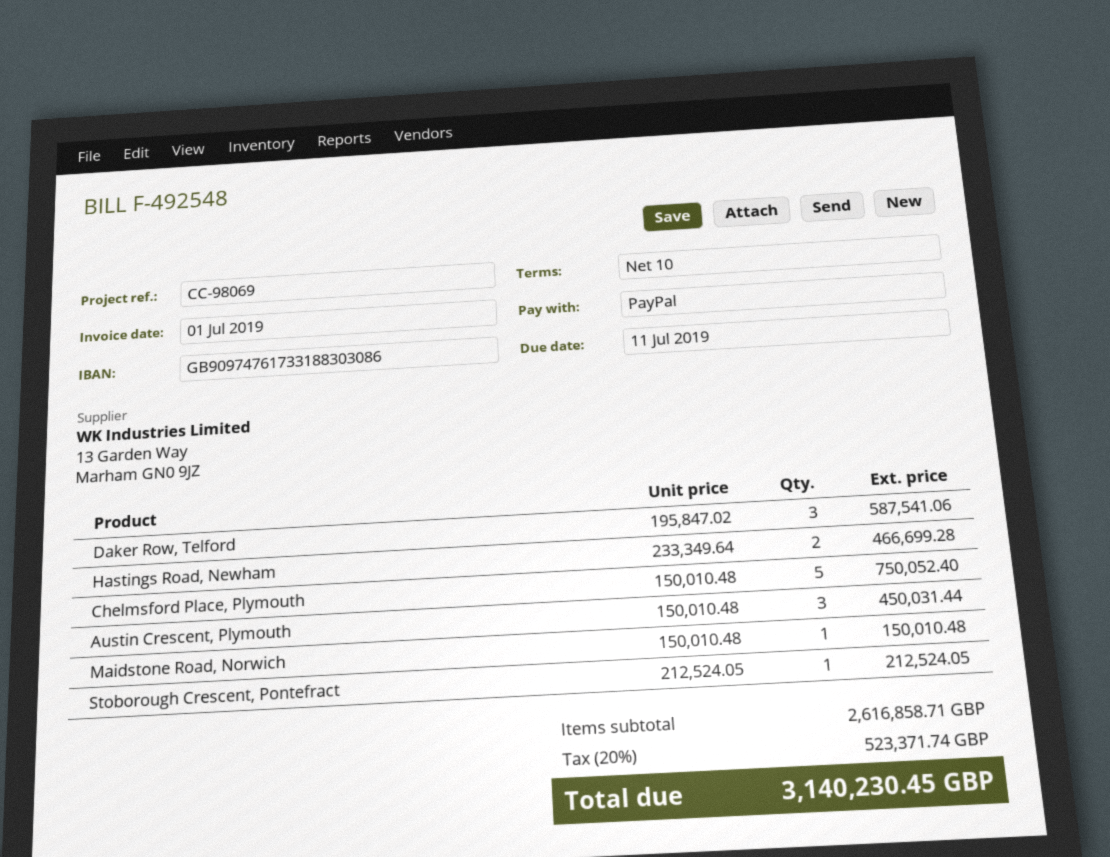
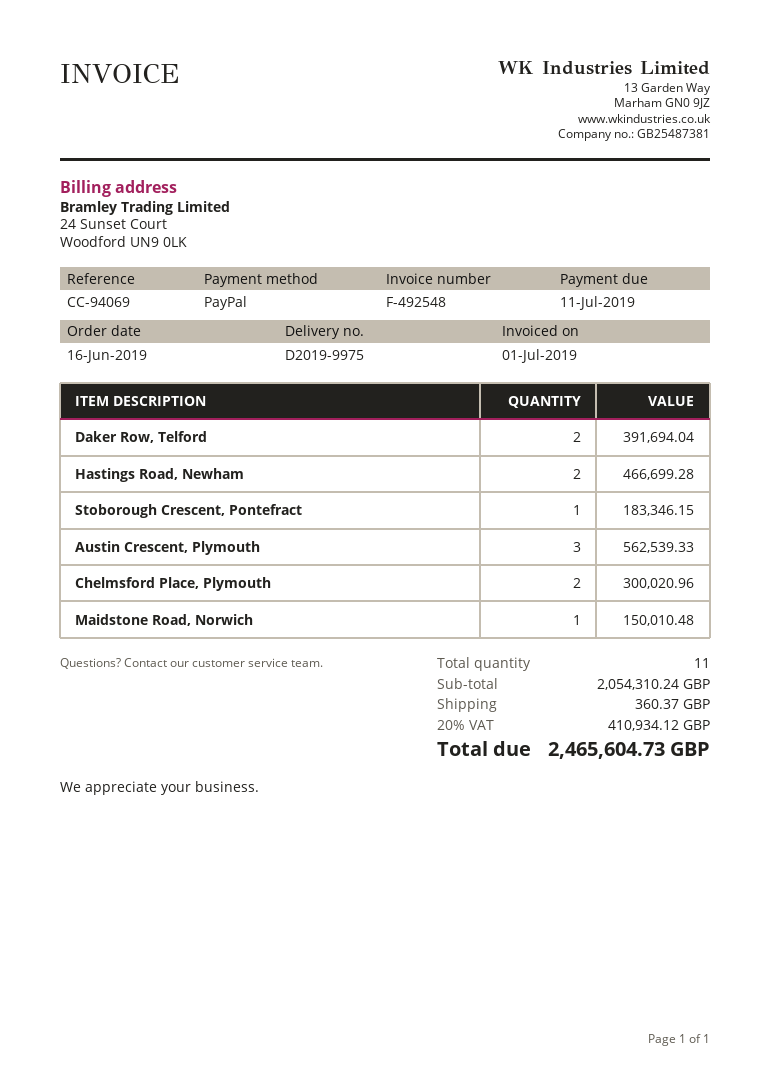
reference: CC-98069 -> CC-94069
Daker Row, Telford: 3 for 587541.06 -> 2 for 391694.04
Chelmsford Place, Plymouth: 5 for 750052.40 -> 2 for 300020.96
Austin Crescent, Plymouth: 3 for 450031.44 -> 3 for 562539.33
Stoborough Crescent, Pontefract: 1 for 212524.05 -> 1 for 183346.15
subtotal: 2616858.71 -> 2054310.24
shipping: none -> 360.37
tax: 20% = 523371.74 -> 20% = 410934.12
total: 3140230.45 -> 2465604.73

